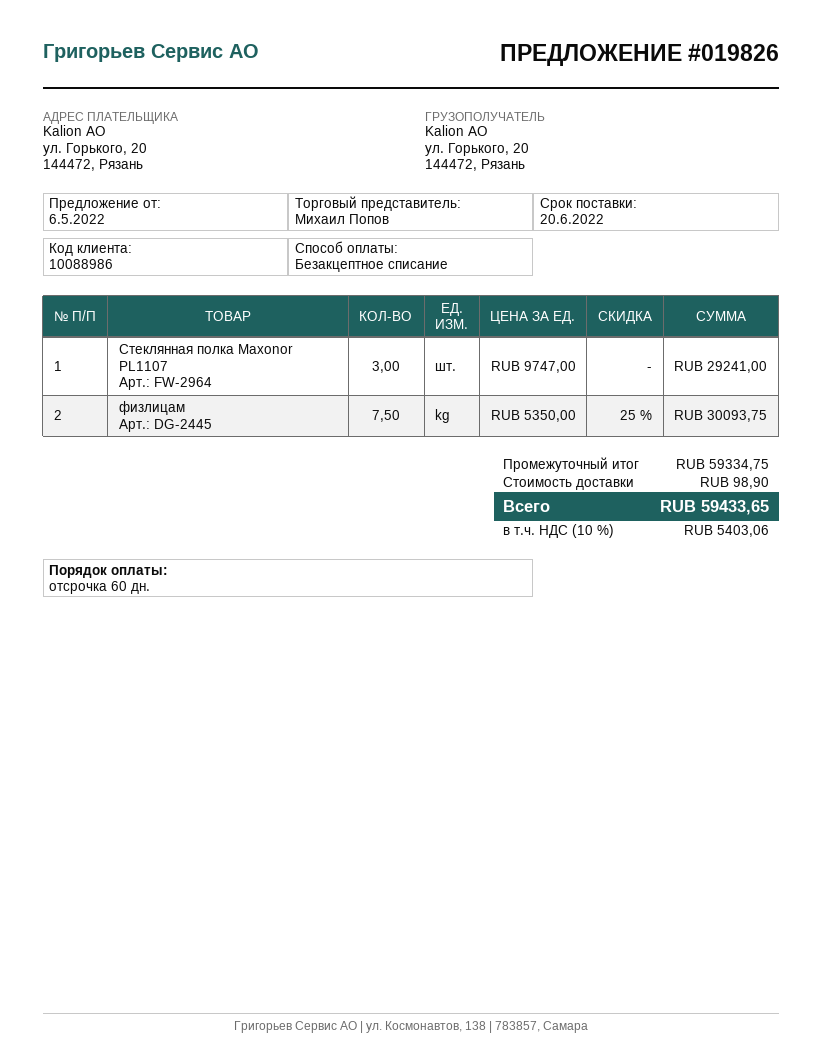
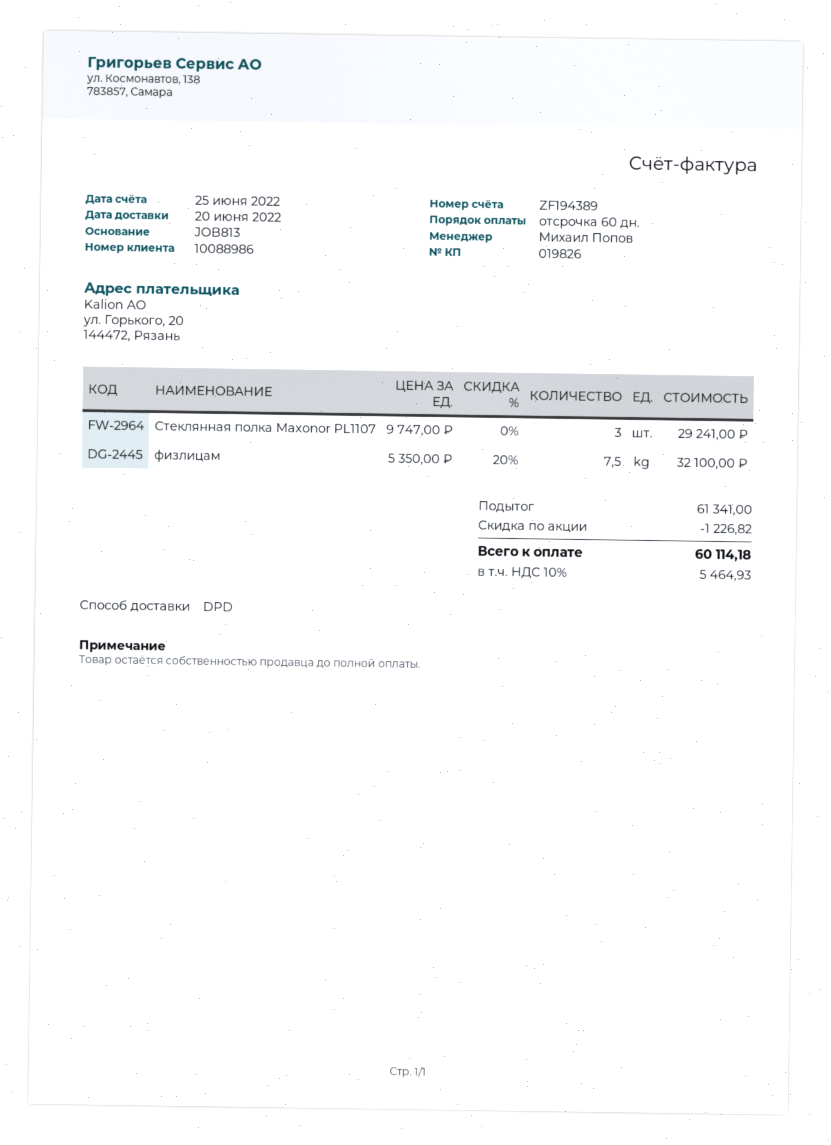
физлицам: 7.5 x 5350.00 - 25% = 30093.75 -> 7.5 x 5350.00 - 20% = 32100.00
subtotal: 59334.75 -> 61341.00
discount: none -> 1226.82
shipping: 98.90 -> none
tax: 10% = 5403.06 -> 10% = 5464.93
total: 59433.65 -> 60114.18

